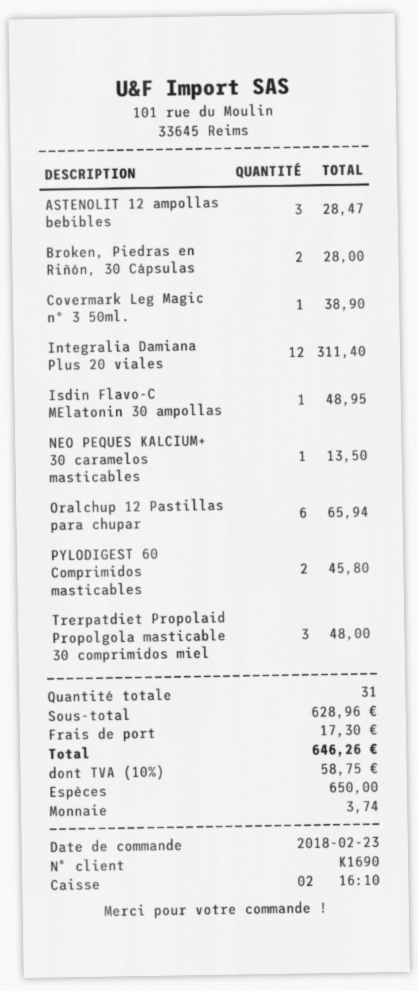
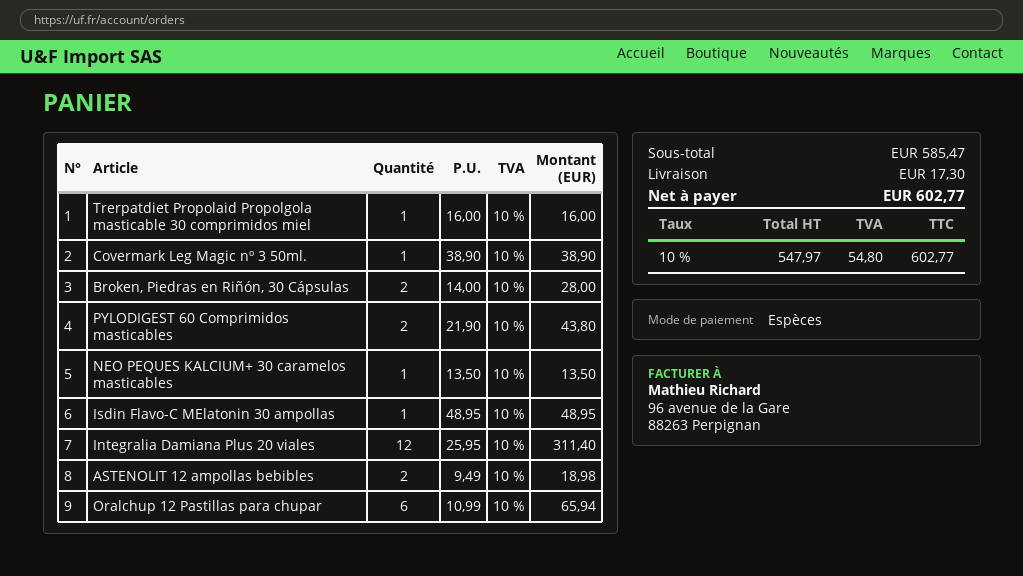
ASTENOLIT 12 ampollas bebibles: 3 for 28.47 -> 2 for 18.98
PYLODIGEST 60 Comprimidos masticables: 2 for 45.80 -> 2 for 43.80
Trerpatdiet Propolaid Propolgola masticable 30 comprimidos miel: 3 for 48.00 -> 1 for 16.00
subtotal: 628.96 -> 585.47
tax: 10% = 58.75 -> 10% = 54.80
total: 646.26 -> 602.77

